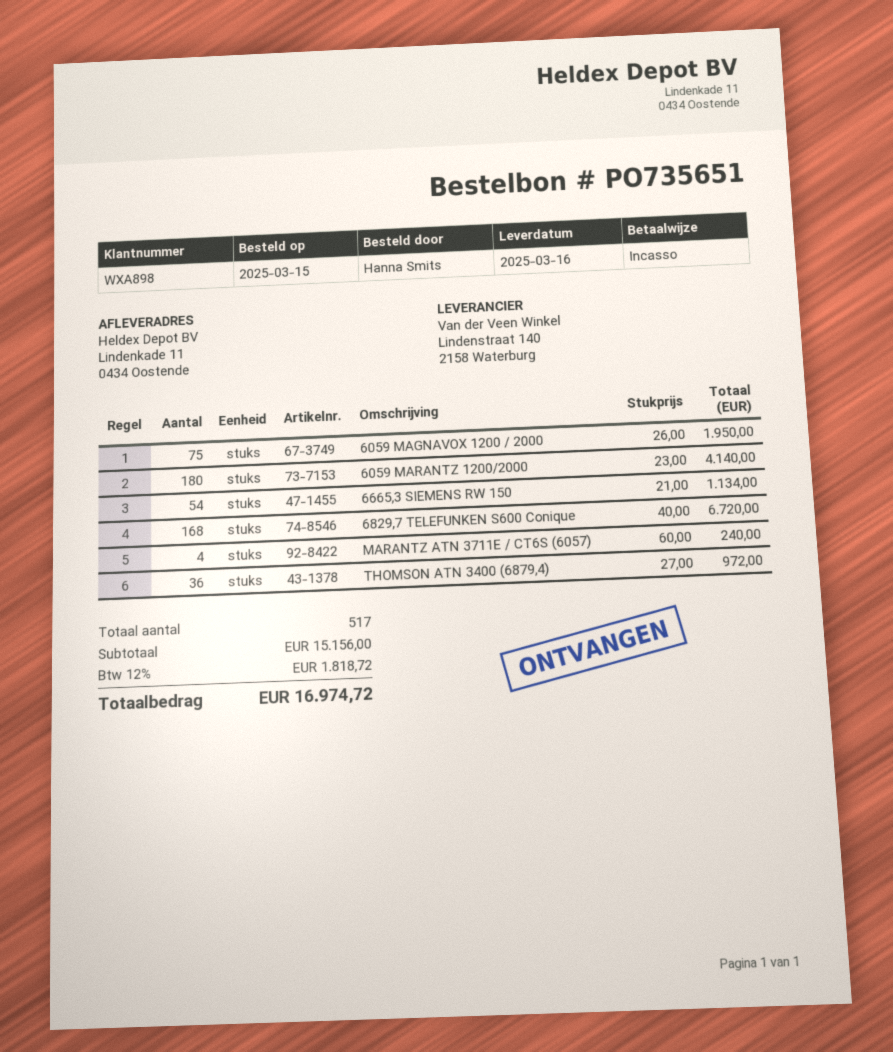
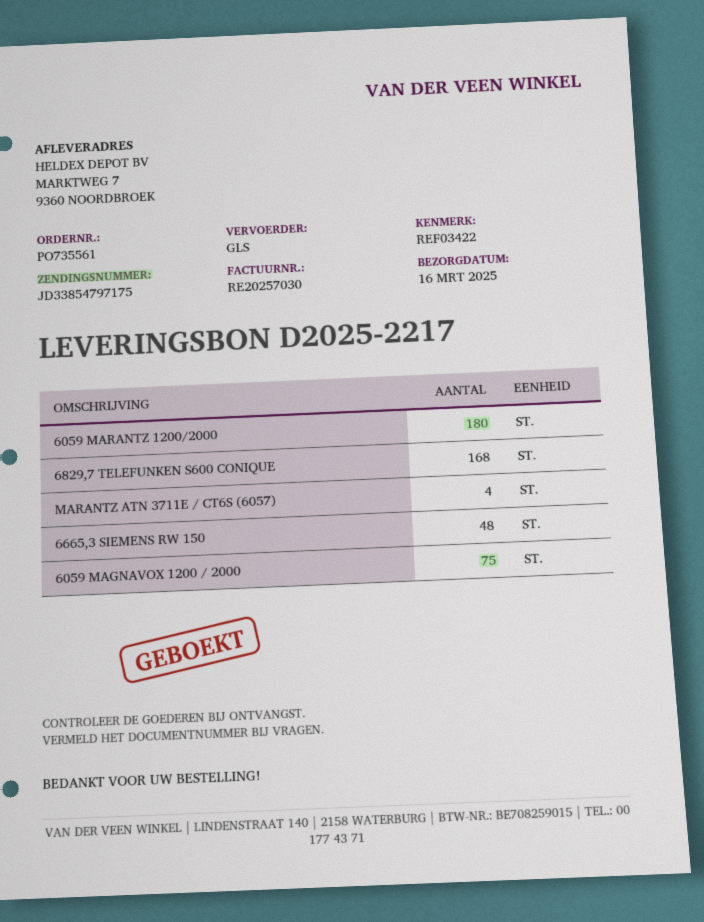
order number: PO735651 -> PO735561
ship to: Lindenkade 11, 0434 Oostende -> MARKTWEG 7, 9360 NOORDBROEK
6665,3 SIEMENS RW 150: 54 -> 48
THOMSON ATN 3400 (6879,4): 36 -> none

